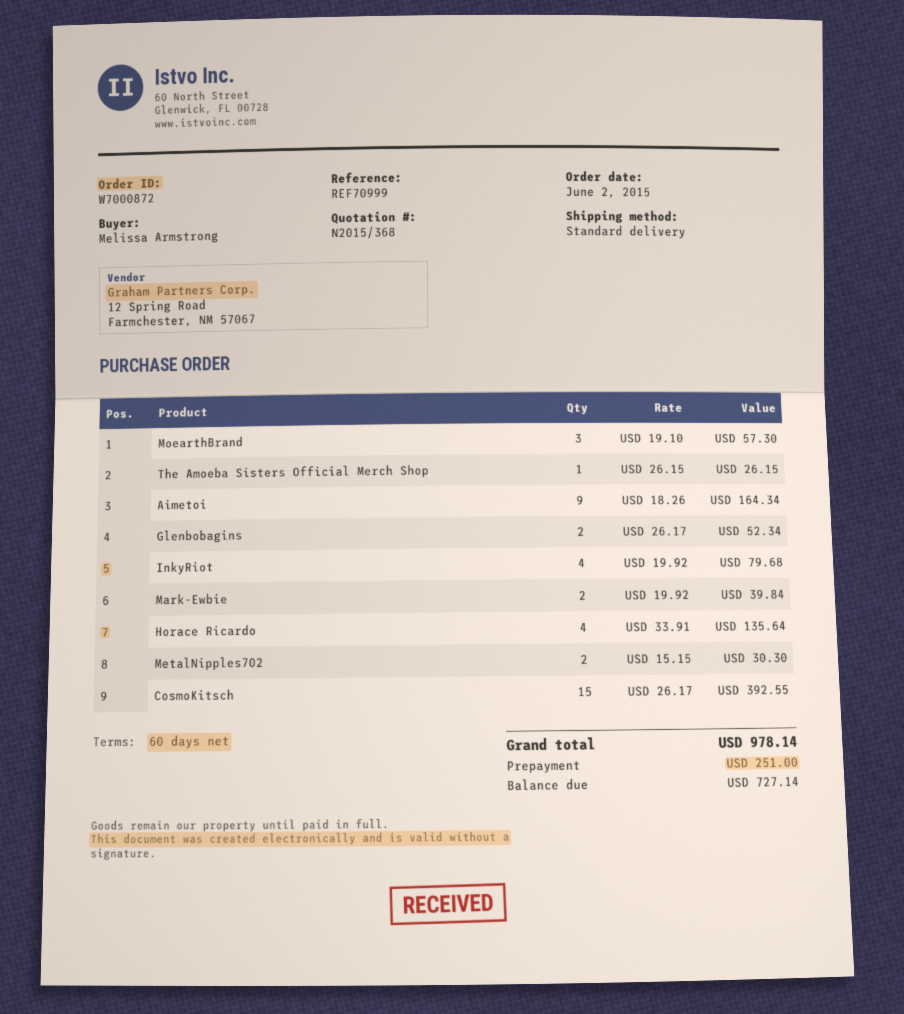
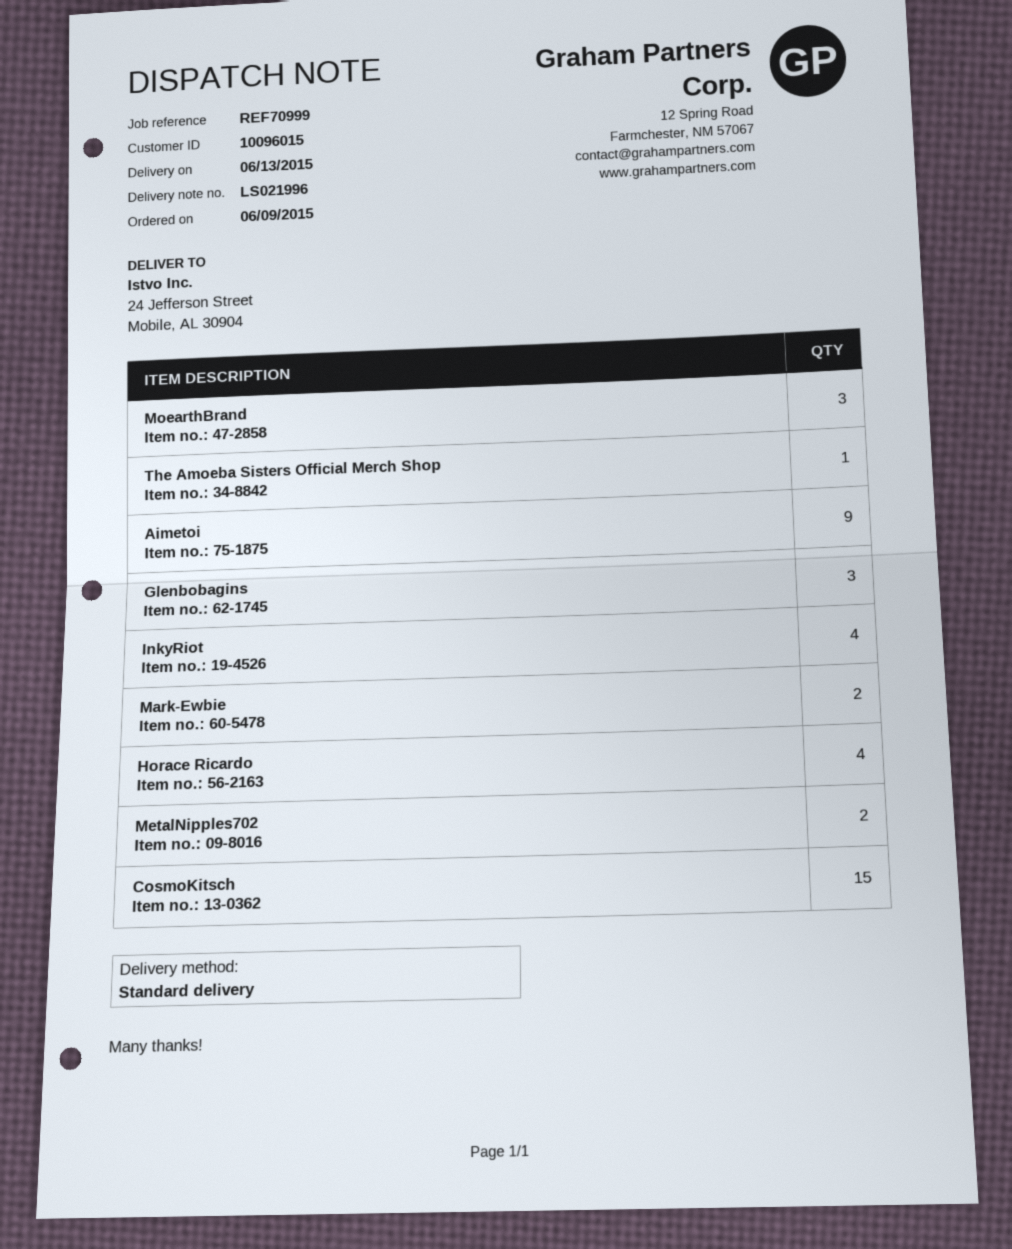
order date: 2015-06-02 -> 2015-06-09
Glenbobagins: 2 -> 3

